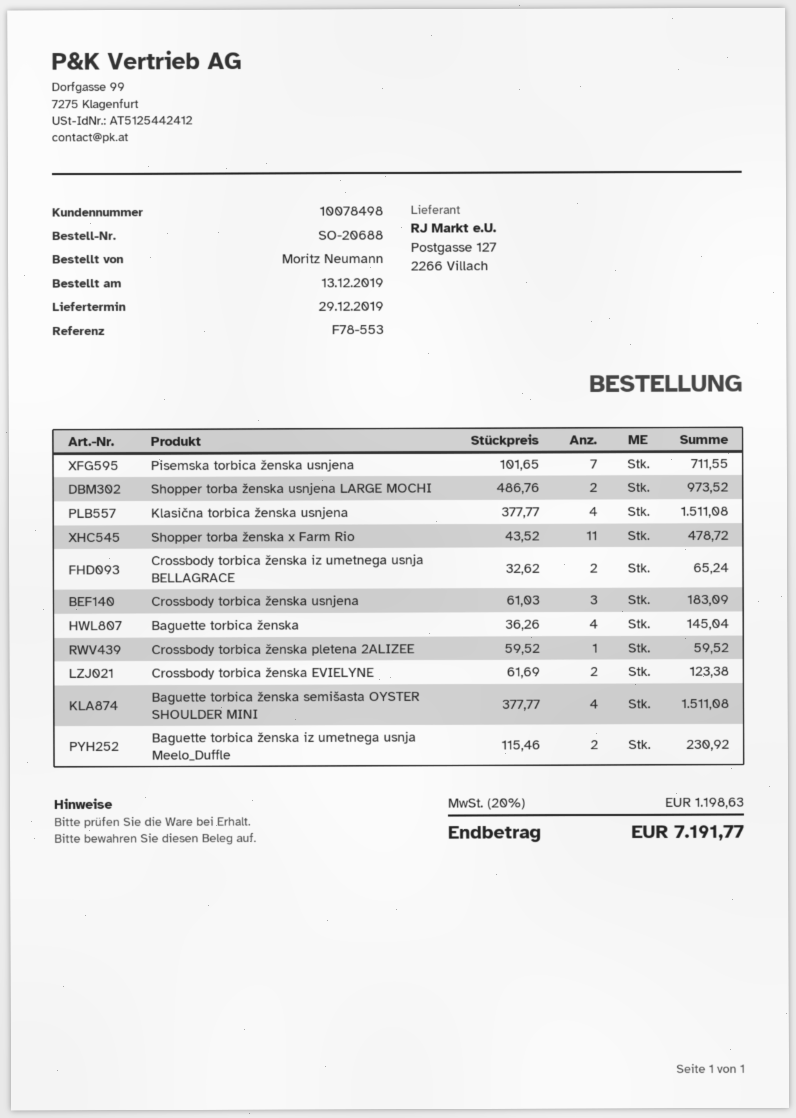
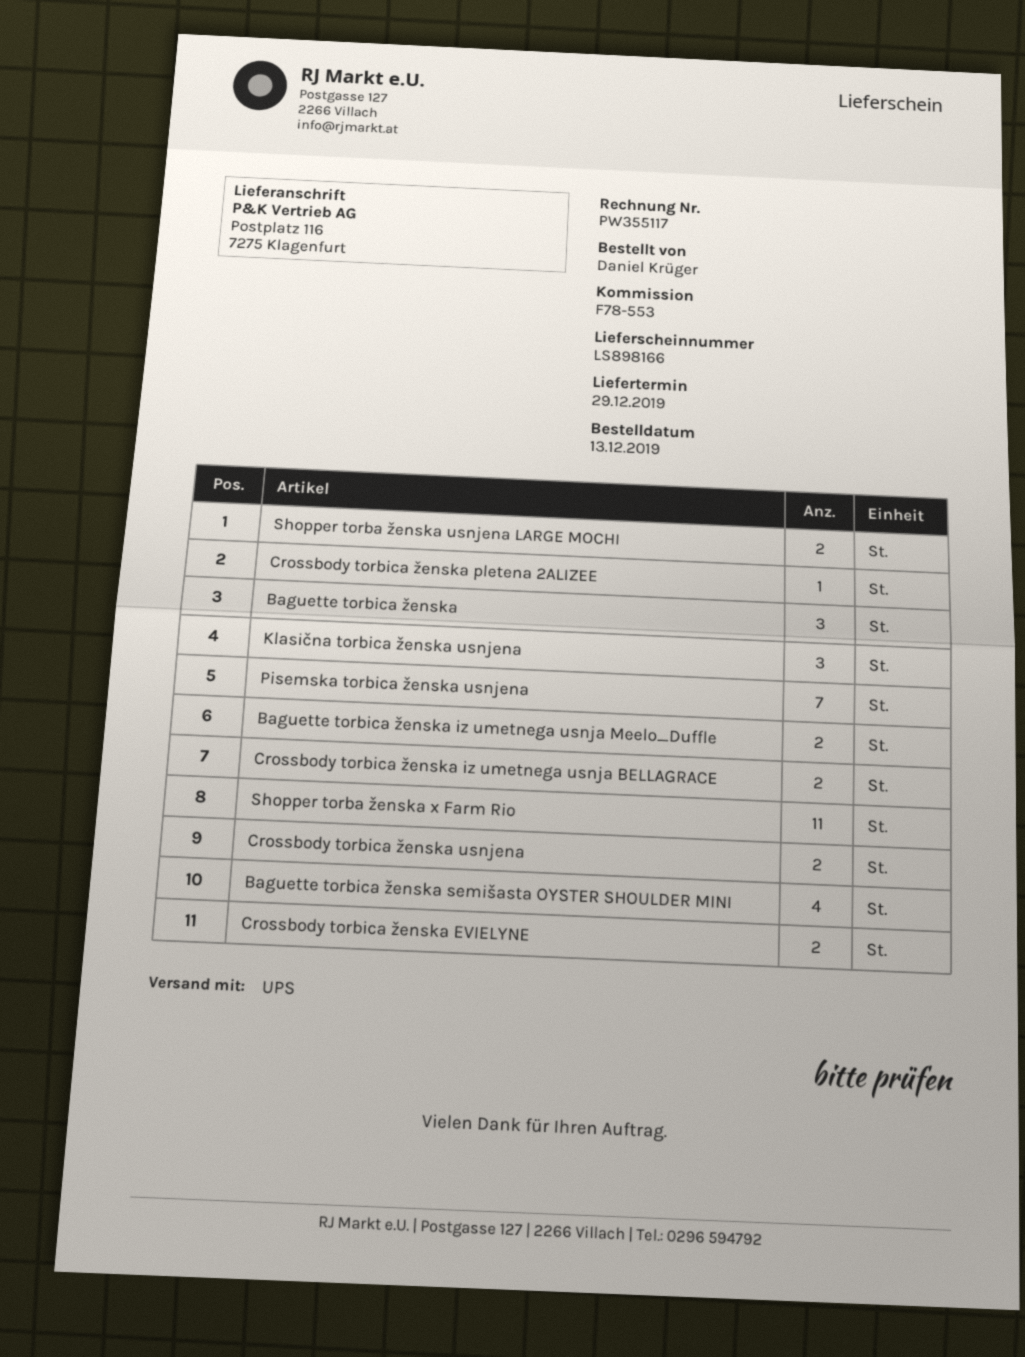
ordered by: Moritz Neumann -> Daniel Krüger
Klasična torbica ženska usnjena: 4 -> 3
Crossbody torbica ženska usnjena: 3 -> 2
Baguette torbica ženska: 4 -> 3

